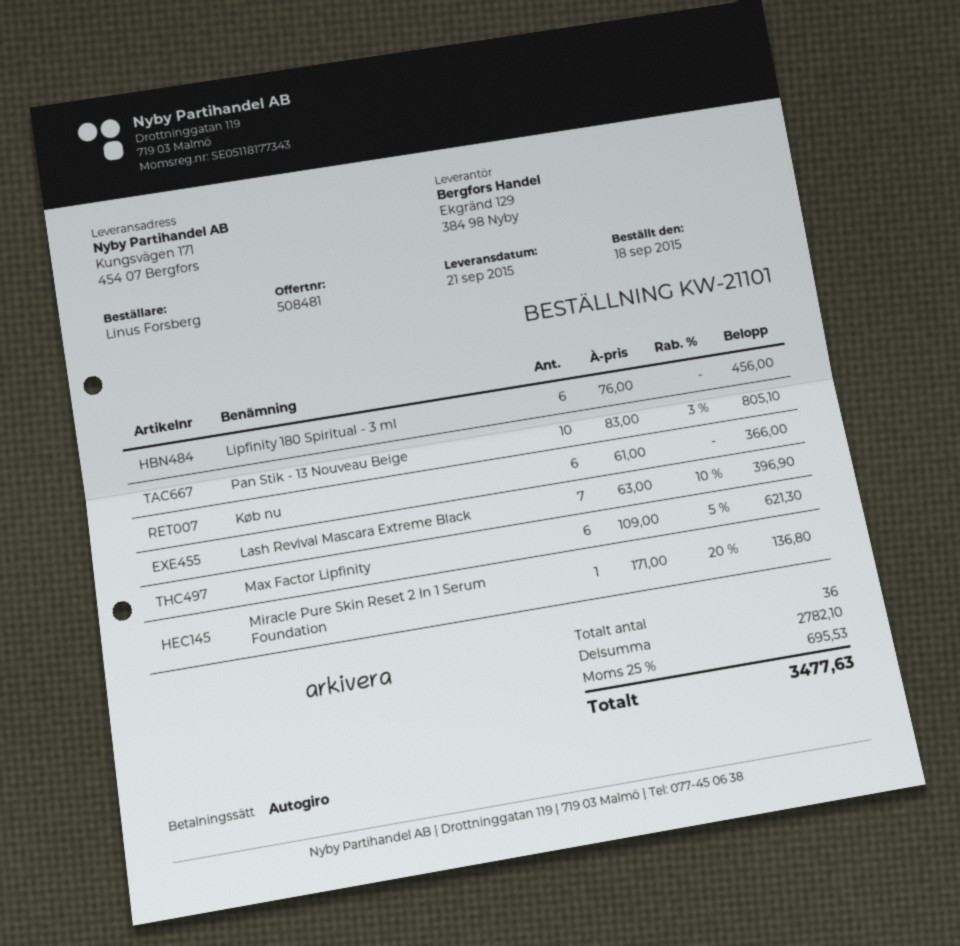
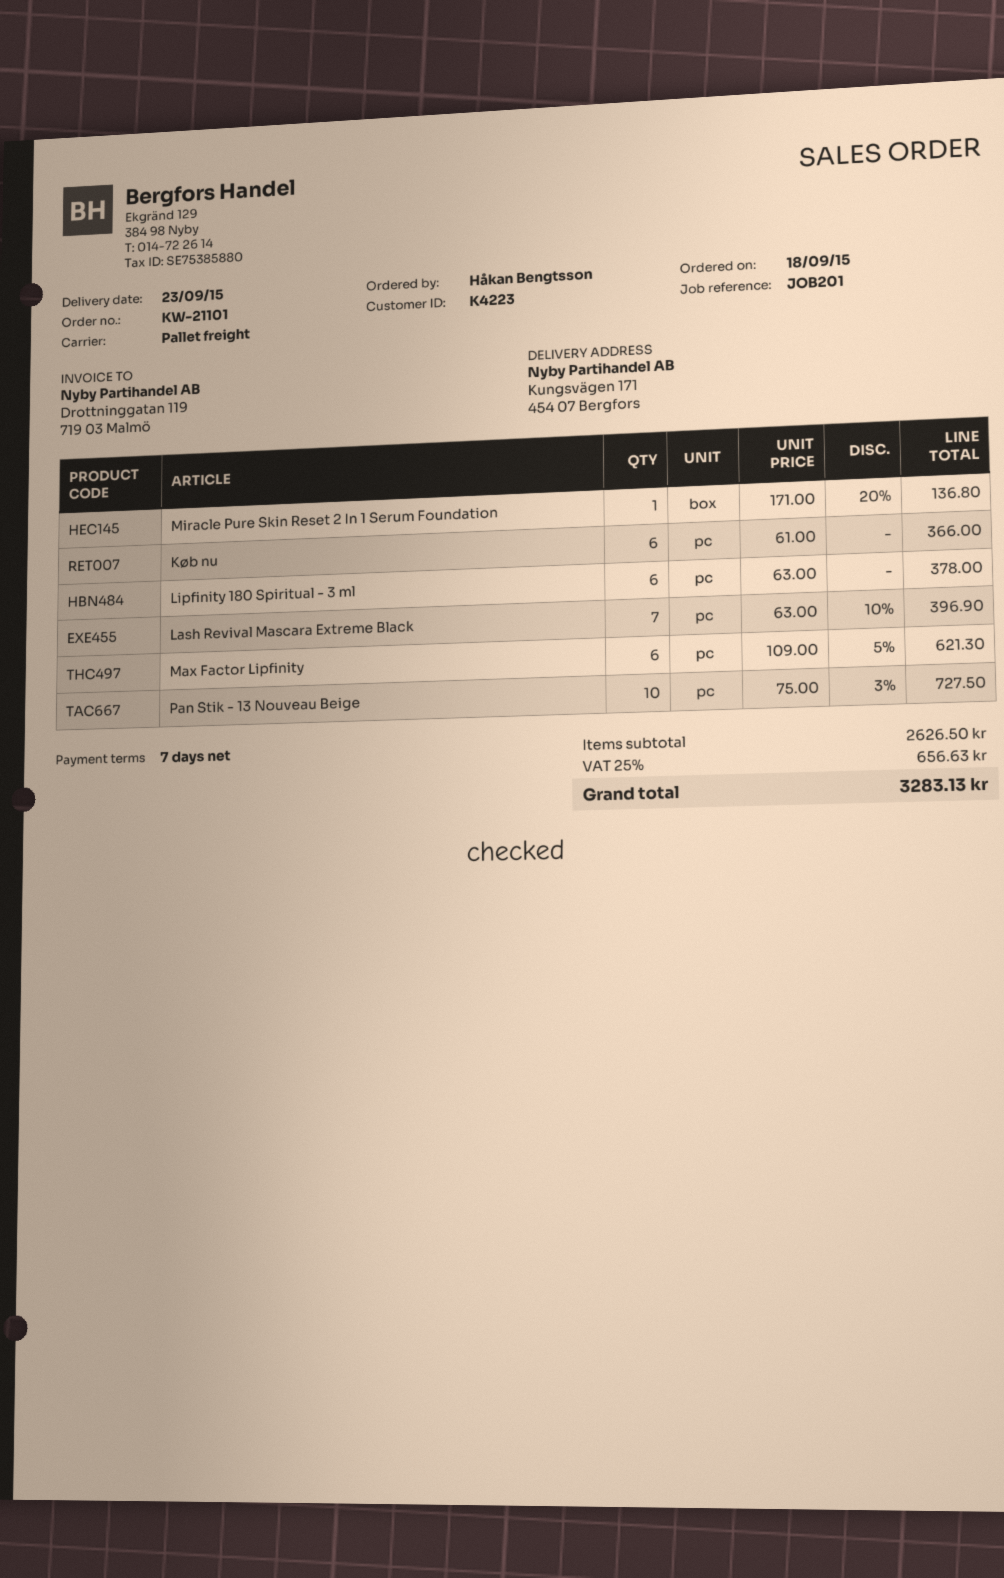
delivery date: 2015-09-21 -> 2015-09-23
ordered by: Linus Forsberg -> Håkan Bengtsson
Lipfinity 180 Spiritual - 3 ml: 6 x 76.00 = 456.00 -> 6 x 63.00 = 378.00
Pan Stik - 13 Nouveau Beige: 10 x 83.00 - 3% = 805.10 -> 10 x 75.00 - 3% = 727.50
subtotal: 2782.10 -> 2626.50
tax: 25% = 695.53 -> 25% = 656.63
total: 3477.63 -> 3283.13

